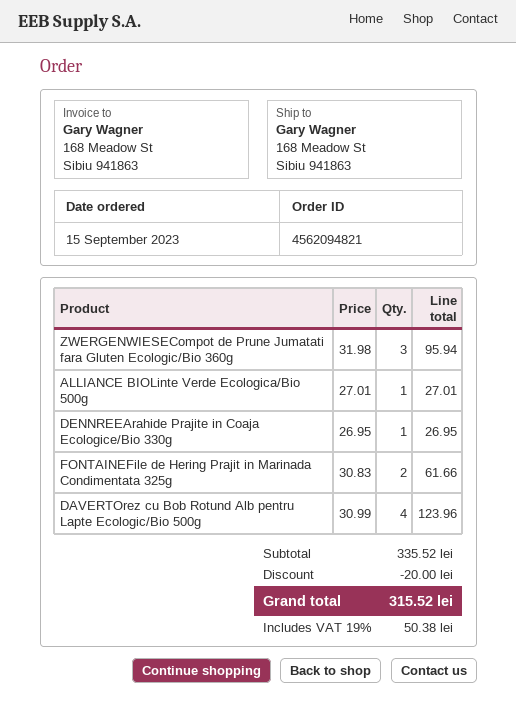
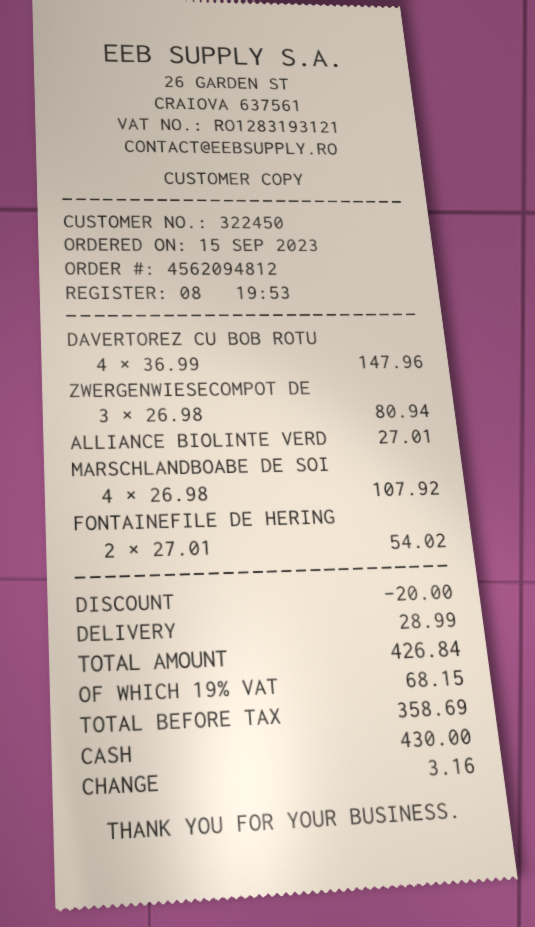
order number: 4562094821 -> 4562094812
ZWERGENWIESECompot de Prune Jumatati fara Gluten Ecologic/Bio 360g: 3 x 31.98 = 95.94 -> 3 x 26.98 = 80.94
DENNREEArahide Prajite in Coaja Ecologice/Bio 330g: 1 x 26.95 = 26.95 -> none
FONTAINEFile de Hering Prajit in Marinada Condimentata 325g: 2 x 30.83 = 61.66 -> 2 x 27.01 = 54.02
DAVERTOrez cu Bob Rotund Alb pentru Lapte Ecologic/Bio 500g: 4 x 30.99 = 123.96 -> 4 x 36.99 = 147.96
MARSCHLANDBOABE DE SOI: none -> 4 x 26.98 = 107.92
shipping: none -> 28.99
tax: 19% = 50.38 -> 19% = 68.15
total: 315.52 -> 426.84

